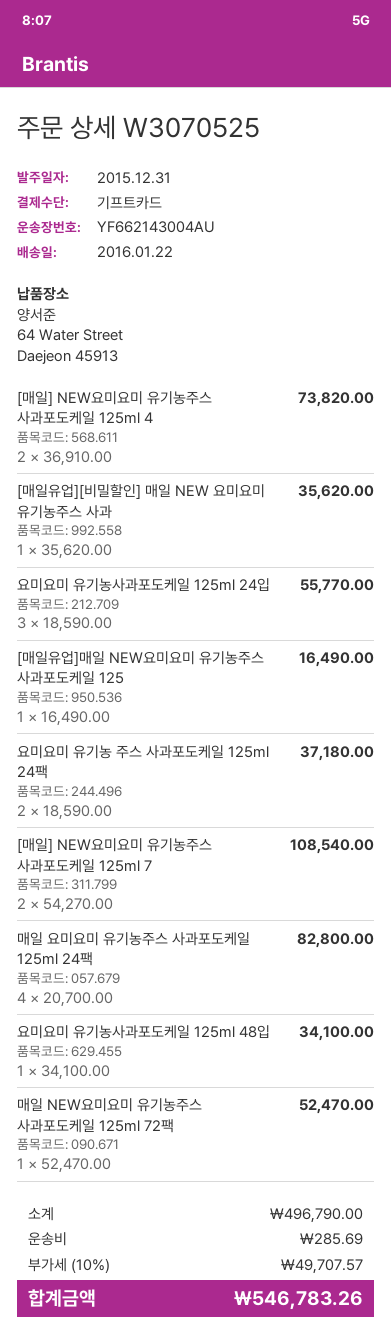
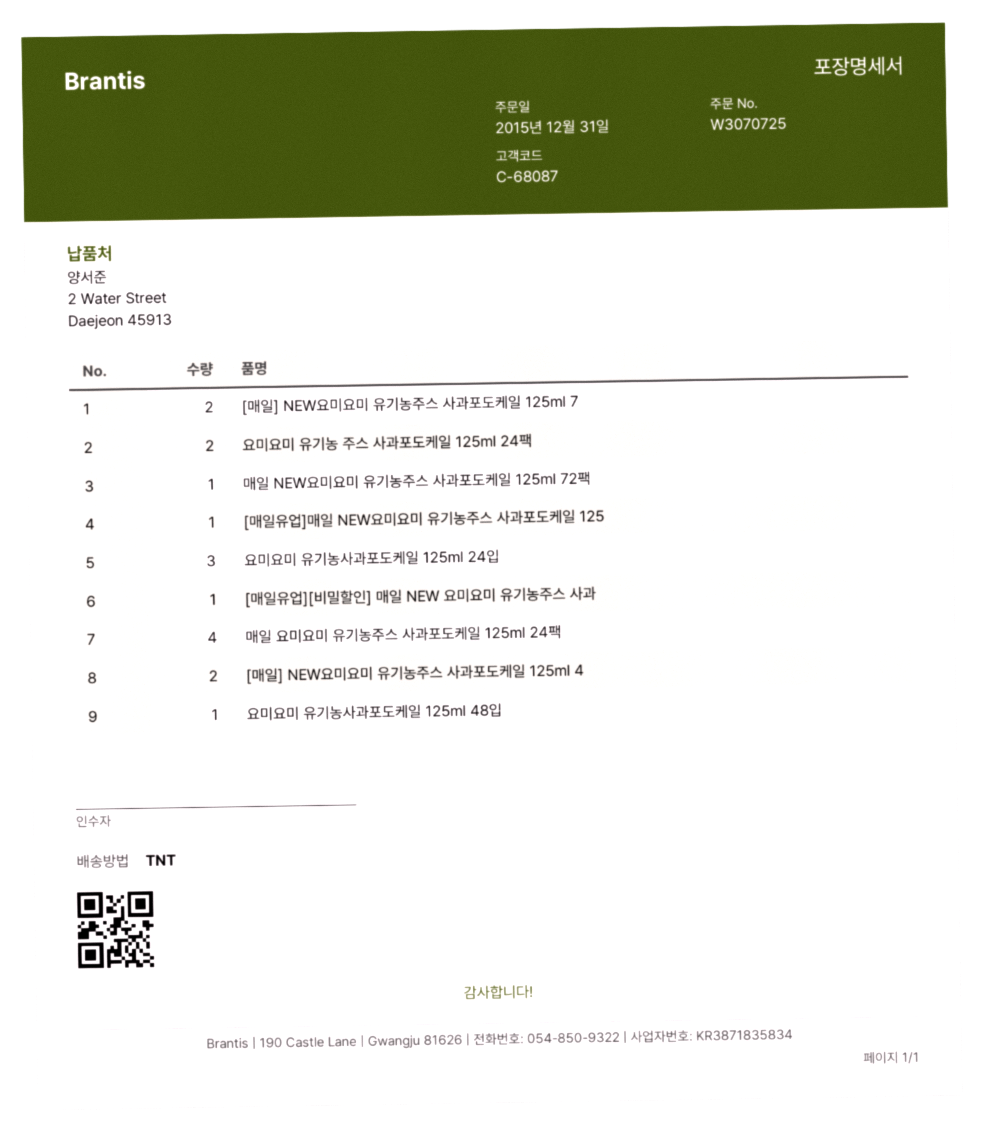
order number: W3070525 -> W3070725
ship to: 64 Water Street, Daejeon 45913 -> 2 Water Street, Daejeon 45913

